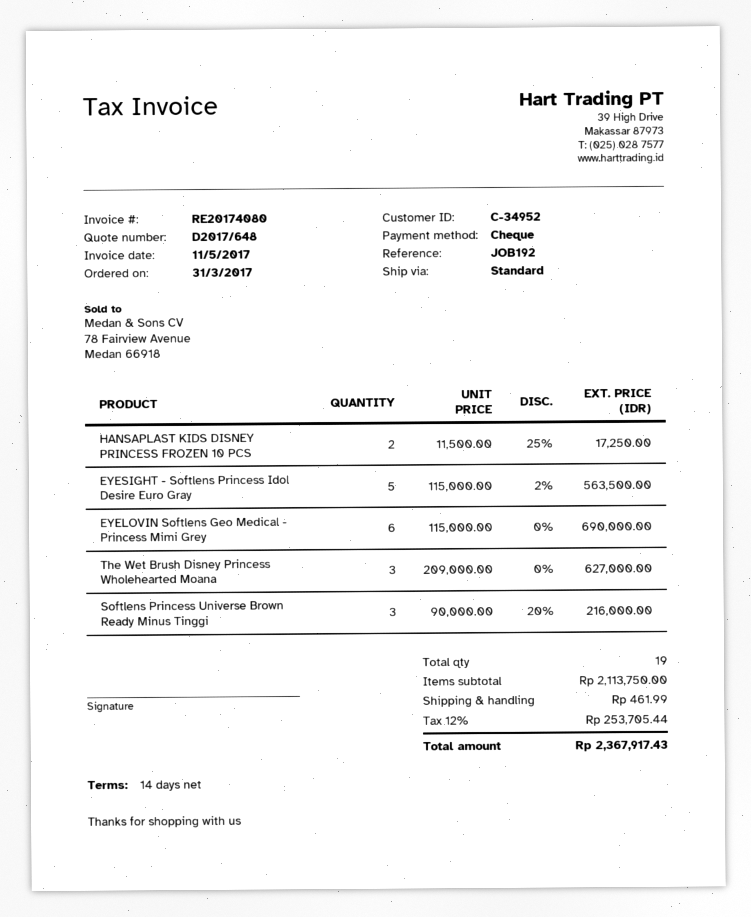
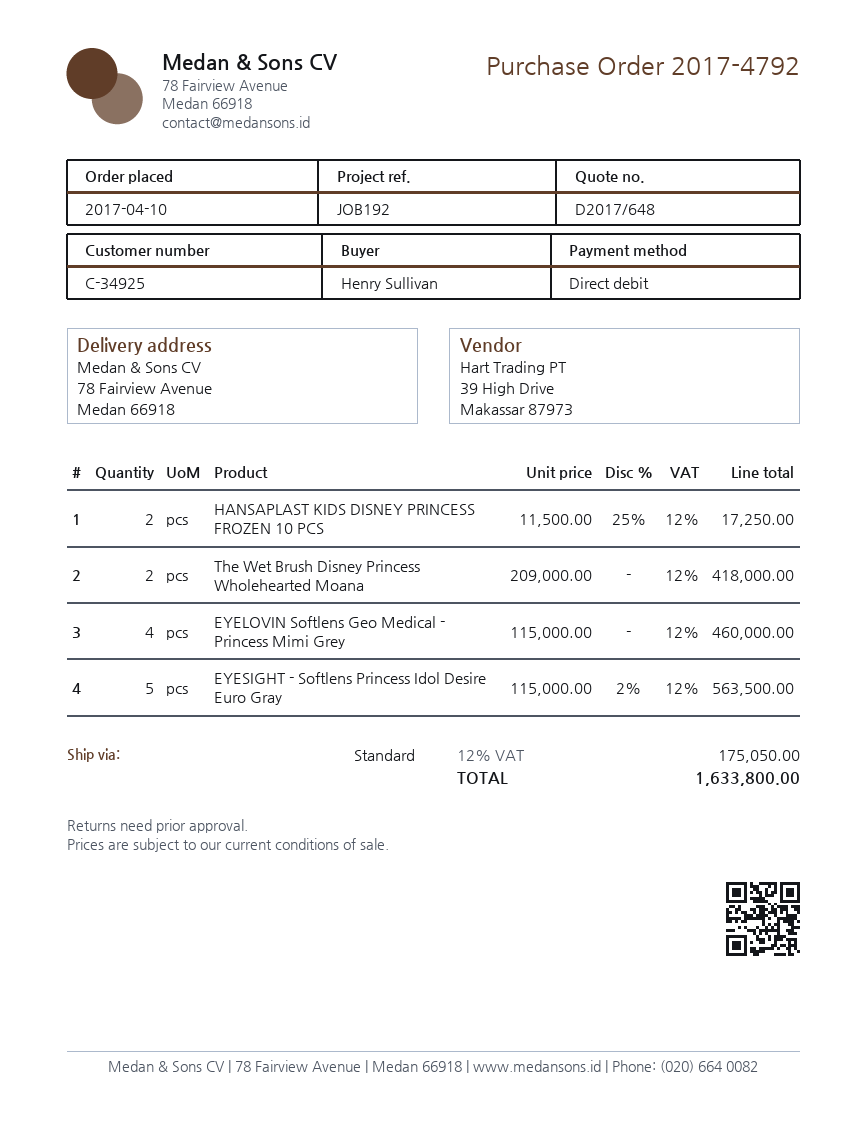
order date: 2017-03-31 -> 2017-04-10
customer number: C-34952 -> C-34925
payment method: cheque -> direct debit
EYELOVIN Softlens Geo Medical - Princess Mimi Grey: 6 x 115000.00 = 690000.00 -> 4 x 115000.00 = 460000.00
The Wet Brush Disney Princess Wholehearted Moana: 3 x 209000.00 = 627000.00 -> 2 x 209000.00 = 418000.00
Softlens Princess Universe Brown Ready Minus Tinggi: 3 x 90000.00 - 20% = 216000.00 -> none
shipping: 461.99 -> none
tax: 12% = 253705.44 -> 12% = 175050.00
total: 2367917.43 -> 1633800.00

